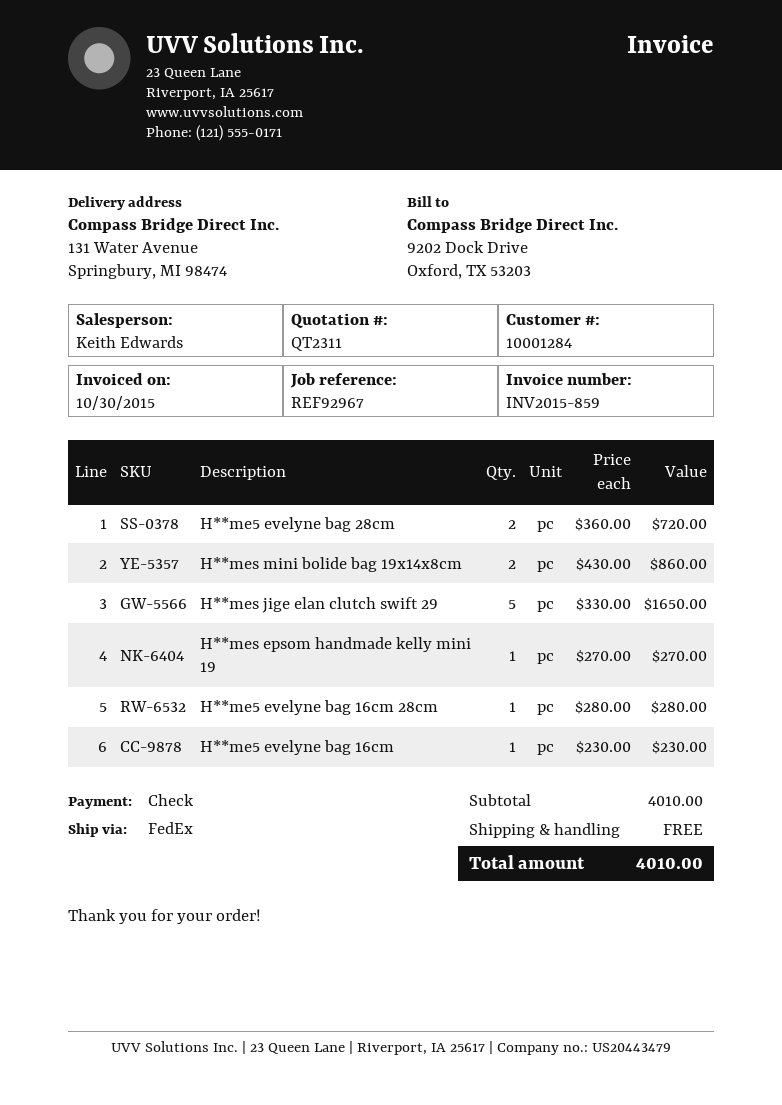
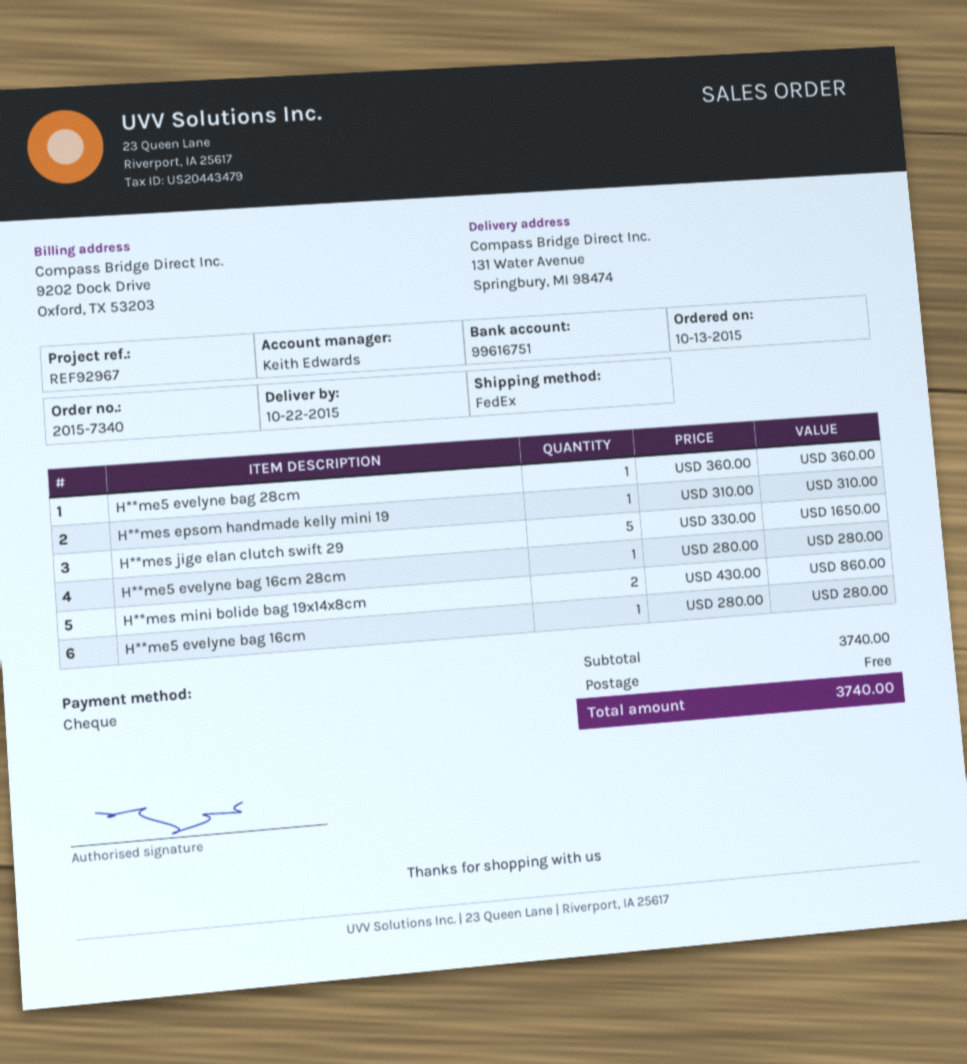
H**me5 evelyne bag 28cm: 2 x 360.00 = 720.00 -> 1 x 360.00 = 360.00
H**mes epsom handmade kelly mini 19: 1 x 270.00 = 270.00 -> 1 x 310.00 = 310.00
H**me5 evelyne bag 16cm: 1 x 230.00 = 230.00 -> 1 x 280.00 = 280.00
subtotal: 4010.00 -> 3740.00
total: 4010.00 -> 3740.00

